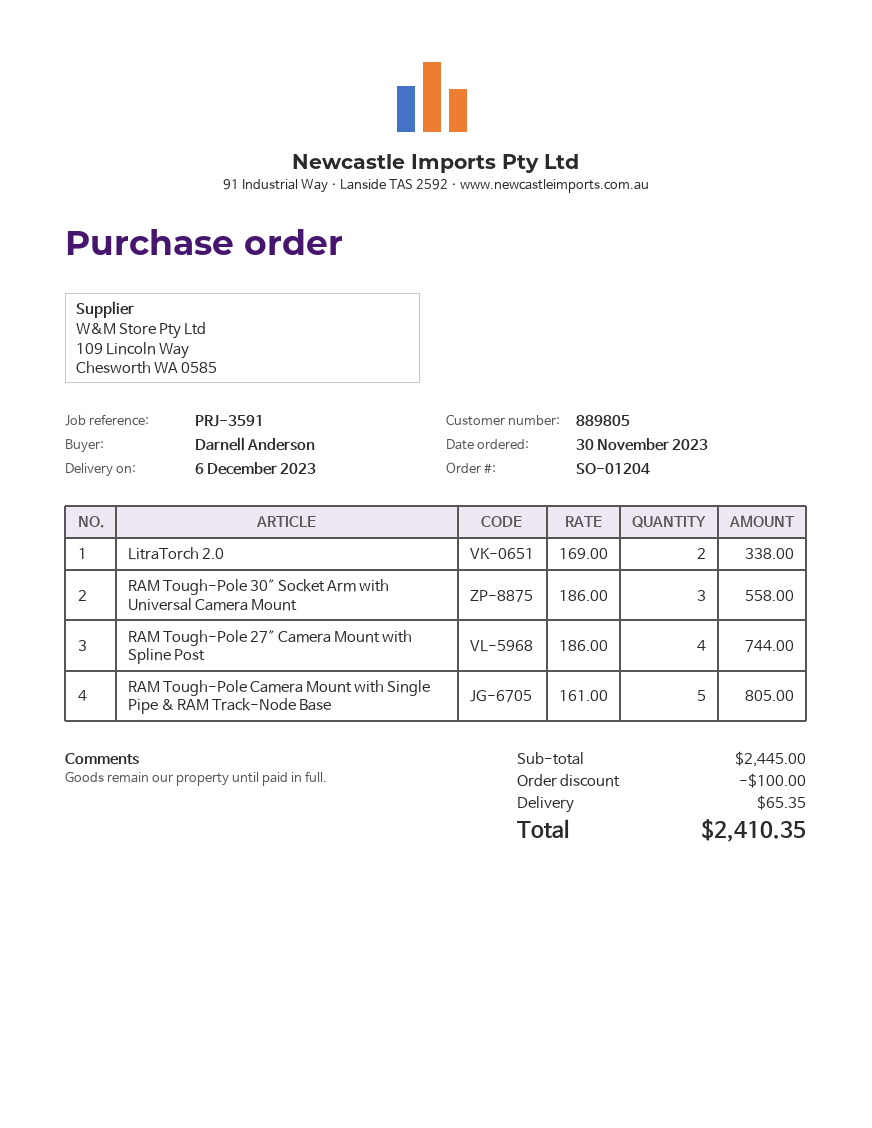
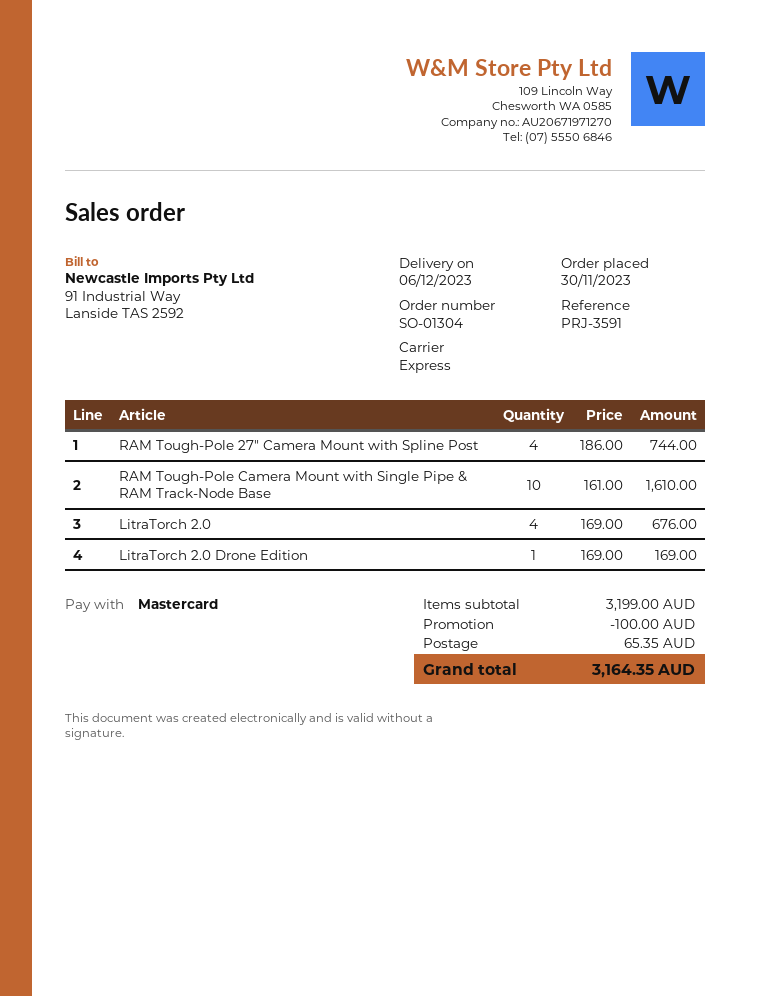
order number: SO-01204 -> SO-01304
LitraTorch 2.0: 2 x 169.00 = 338.00 -> 4 x 169.00 = 676.00
RAM Tough-Pole 30″ Socket Arm with Universal Camera Mount: 3 x 186.00 = 558.00 -> none
RAM Tough-Pole Camera Mount with Single Pipe & RAM Track-Node Base: 5 x 161.00 = 805.00 -> 10 x 161.00 = 1610.00
LitraTorch 2.0 Drone Edition: none -> 1 x 169.00 = 169.00
subtotal: 2445.00 -> 3199.00
total: 2410.35 -> 3164.35

